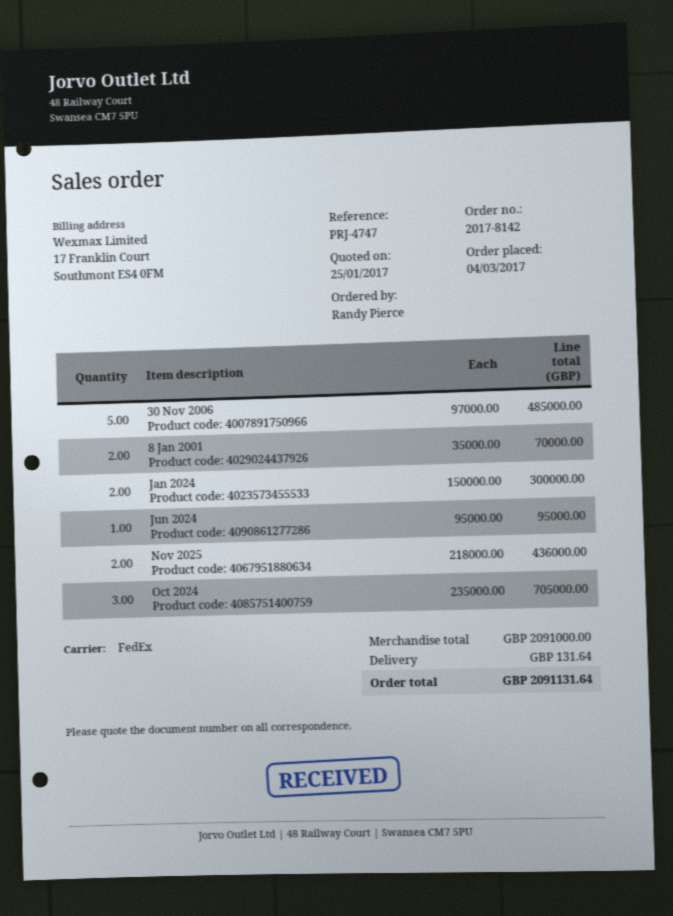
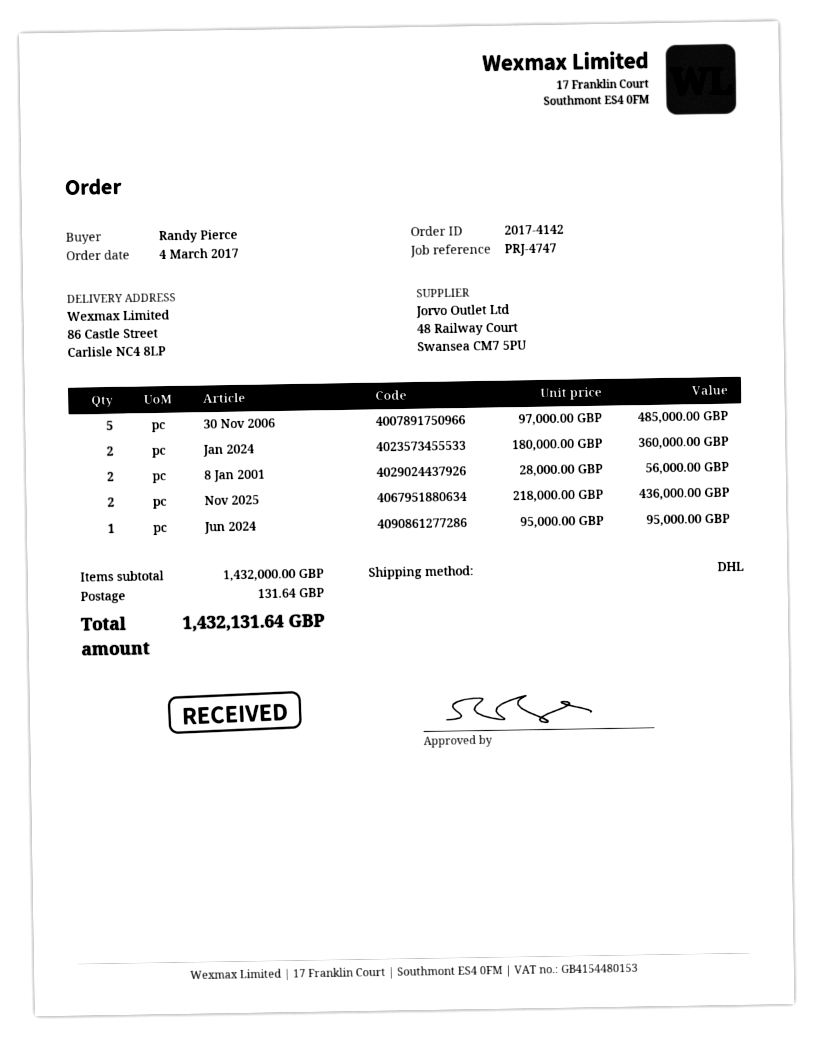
order number: 2017-8142 -> 2017-4142
shipping method: FedEx -> DHL
8 Jan 2001: 2 x 35000.00 = 70000.00 -> 2 x 28000.00 = 56000.00
Jan 2024: 2 x 150000.00 = 300000.00 -> 2 x 180000.00 = 360000.00
Oct 2024: 3 x 235000.00 = 705000.00 -> none
subtotal: 2091000.00 -> 1432000.00
total: 2091131.64 -> 1432131.64

